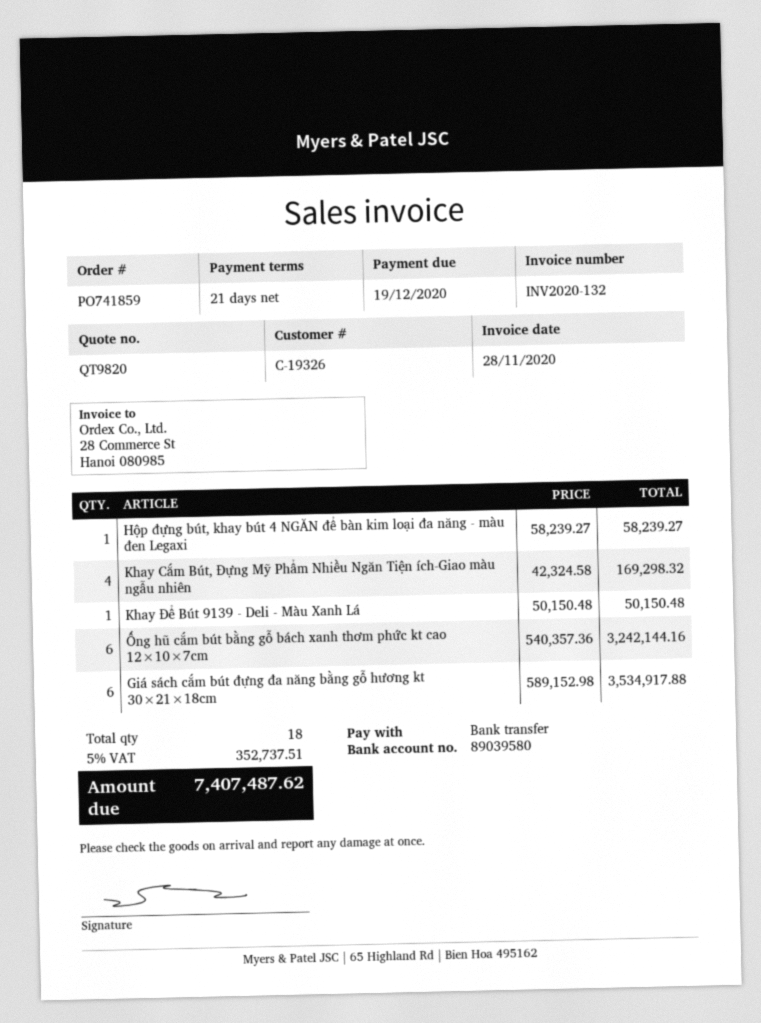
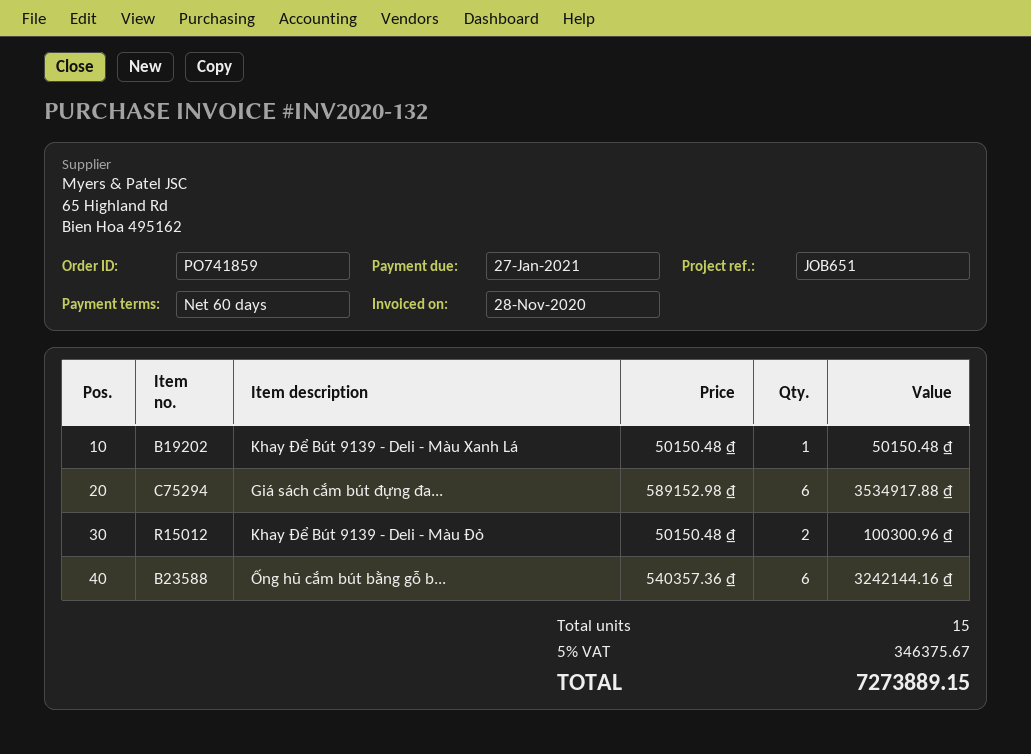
payment terms: 21 days -> 60 days
due date: 2020-12-19 -> 2021-01-27
Hộp đựng bút, khay bút 4 NGĂN để bàn kim loại đa năng - màu đen Legaxi: 1 x 58239.27 = 58239.27 -> none
Khay Cắm Bút, Đựng Mỹ Phẩm Nhiều Ngăn Tiện ích-Giao màu ngẫu nhiên: 4 x 42324.58 = 169298.32 -> none
Khay Để Bút 9139 - Deli - Màu Đỏ: none -> 2 x 50150.48 = 100300.96
total quantity: 18 -> 15
tax: 5% = 352737.51 -> 5% = 346375.67
total: 7407487.62 -> 7273889.15

